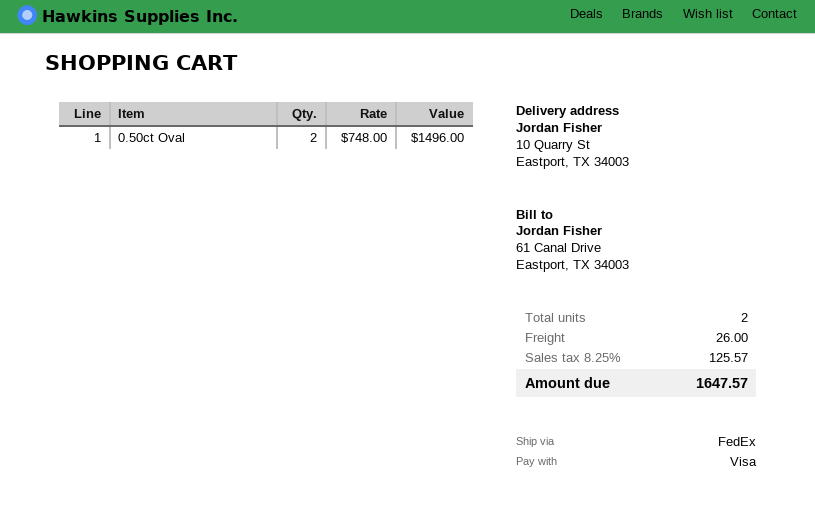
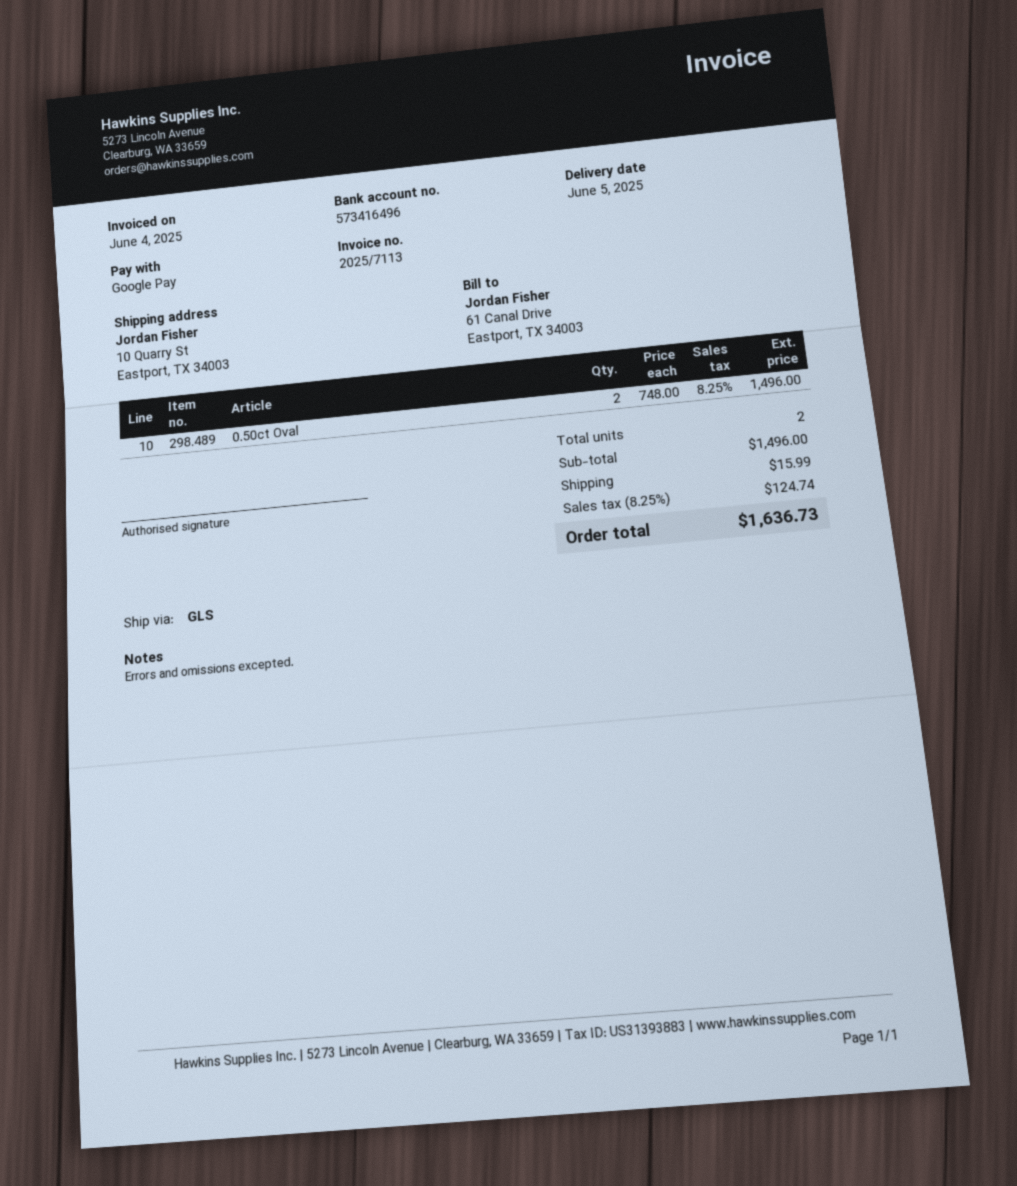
payment method: Visa -> Google Pay
shipping method: FedEx -> GLS
shipping: 26.00 -> 15.99
tax: 8.25% = 125.57 -> 8.25% = 124.74
total: 1647.57 -> 1636.73

